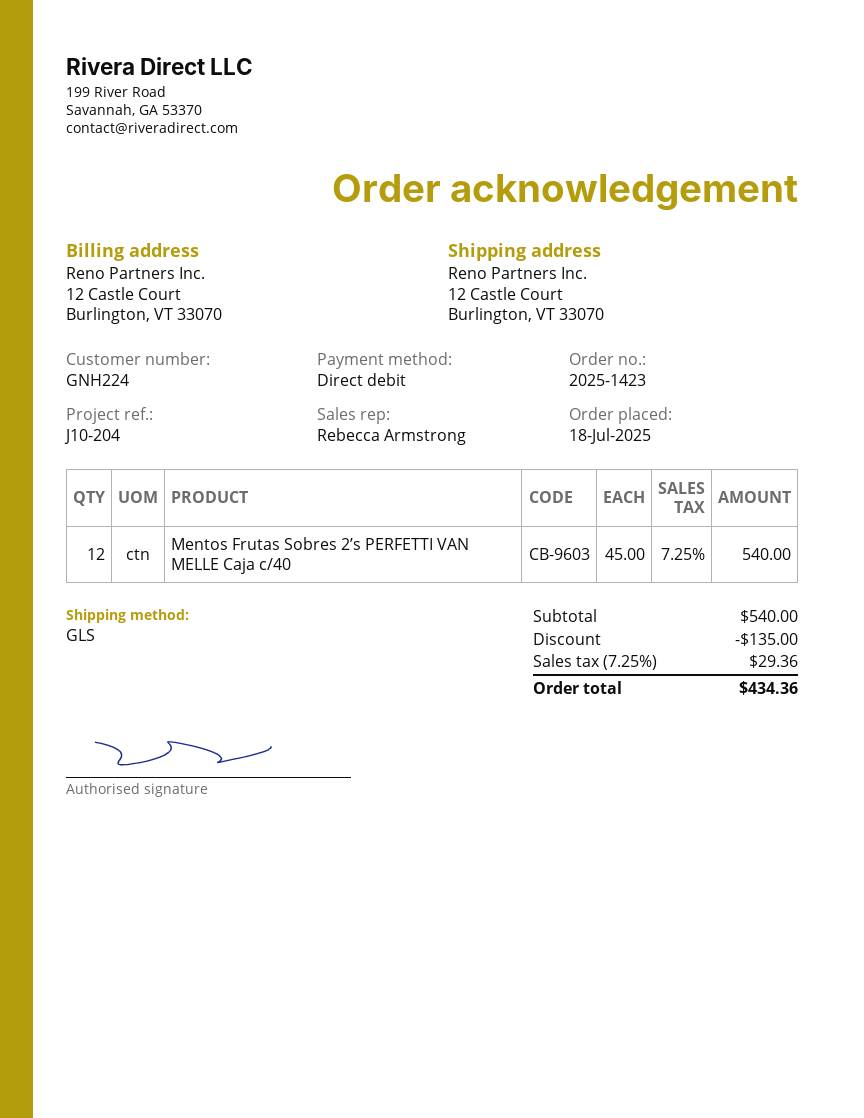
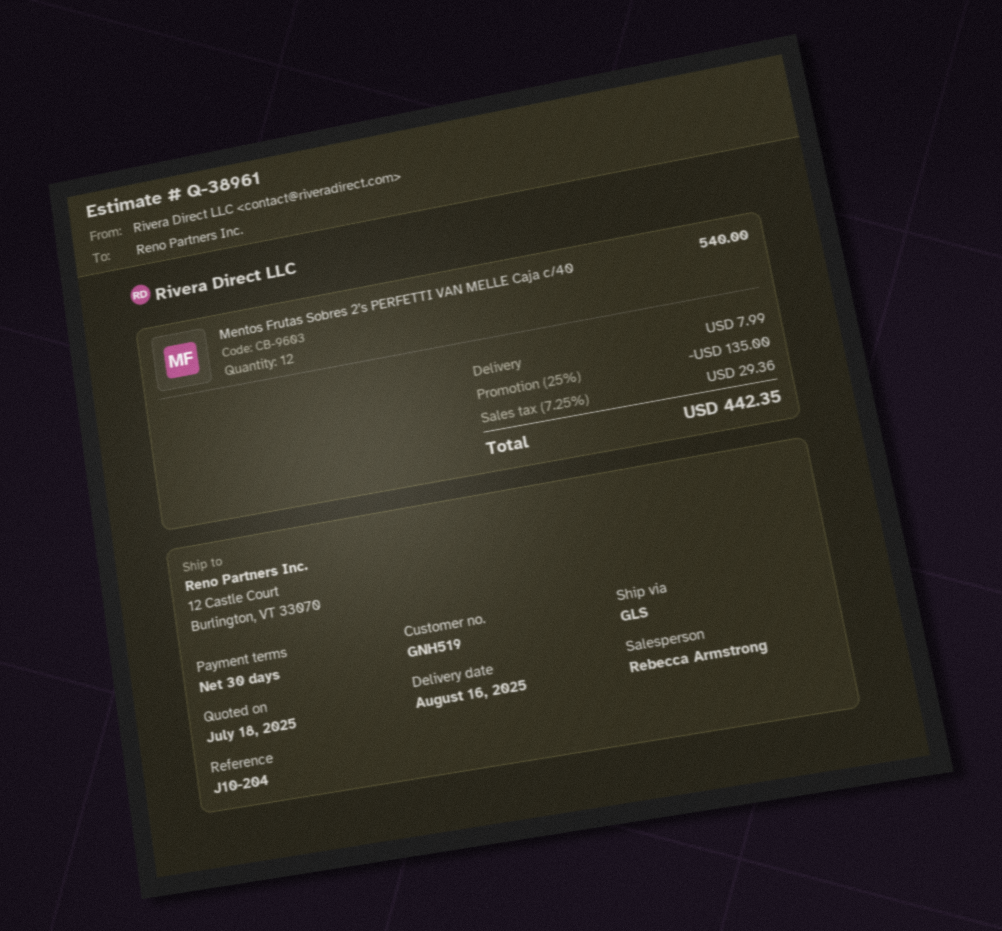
customer number: GNH224 -> GNH519
shipping: none -> 7.99
total: 434.36 -> 442.35

